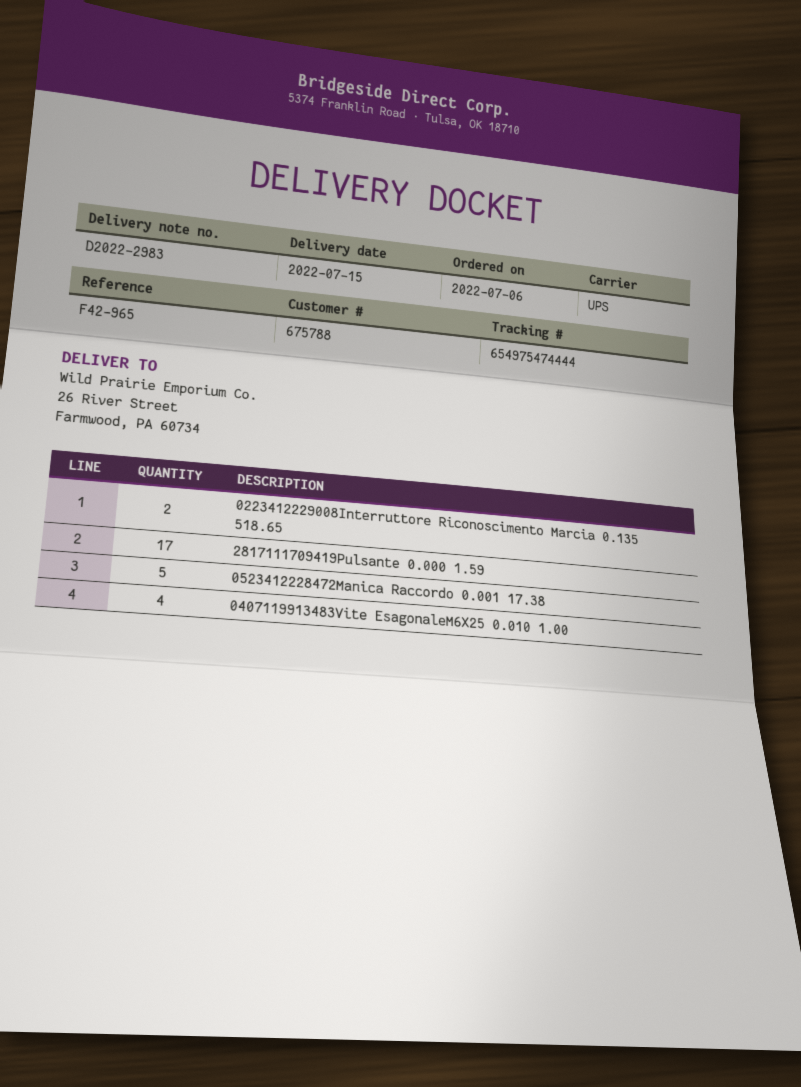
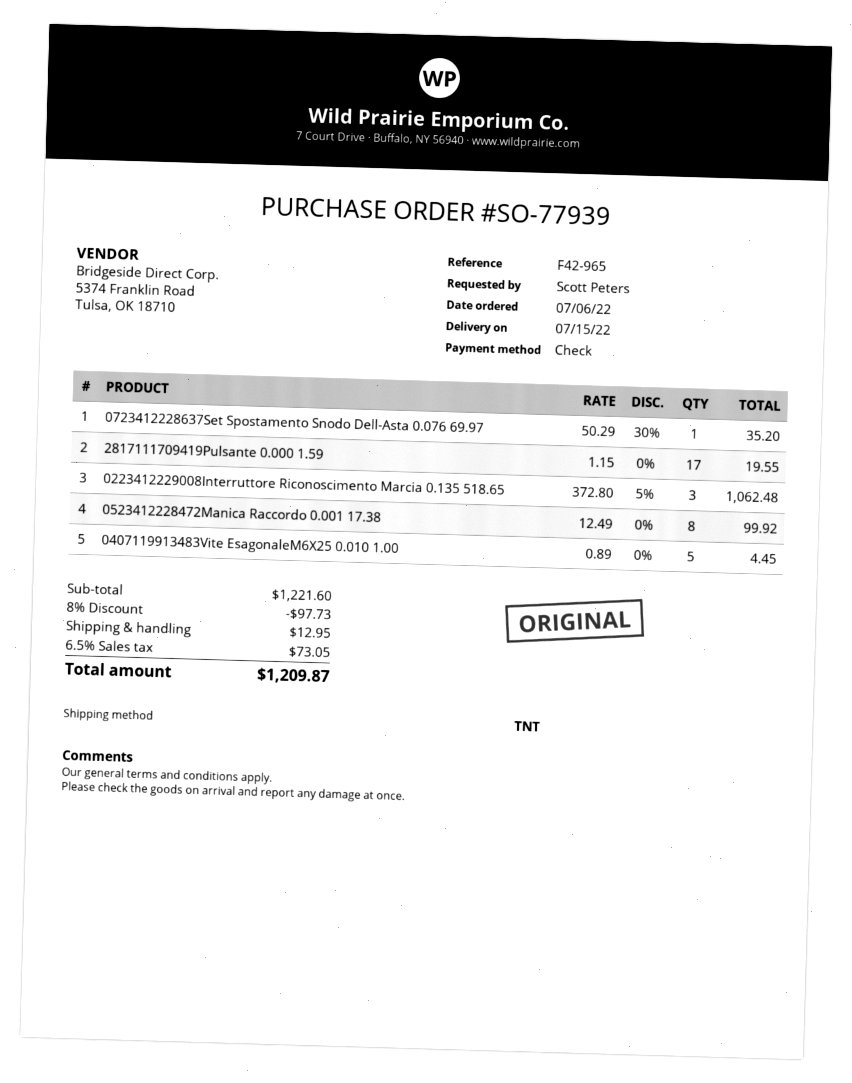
shipping method: UPS -> TNT
0223412229008Interruttore Riconoscimento Marcia 0.135 518.65: 2 -> 3
0523412228472Manica Raccordo 0.001 17.38: 5 -> 8
0407119913483Vite EsagonaleM6X25 0.010 1.00: 4 -> 5
0723412228637Set Spostamento Snodo Dell-Asta 0.076 69.97: none -> 1

